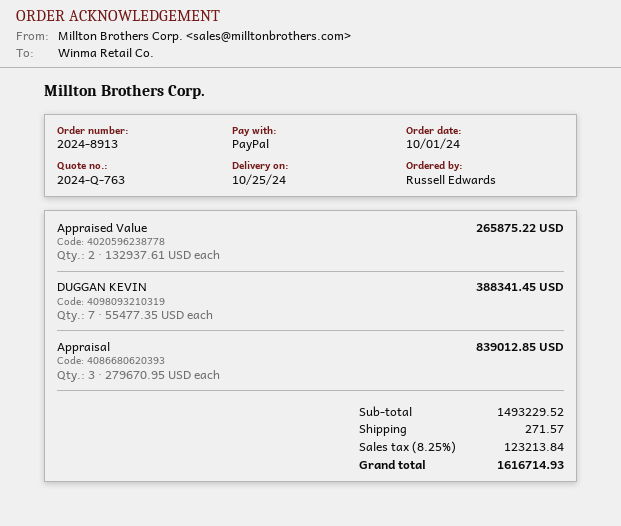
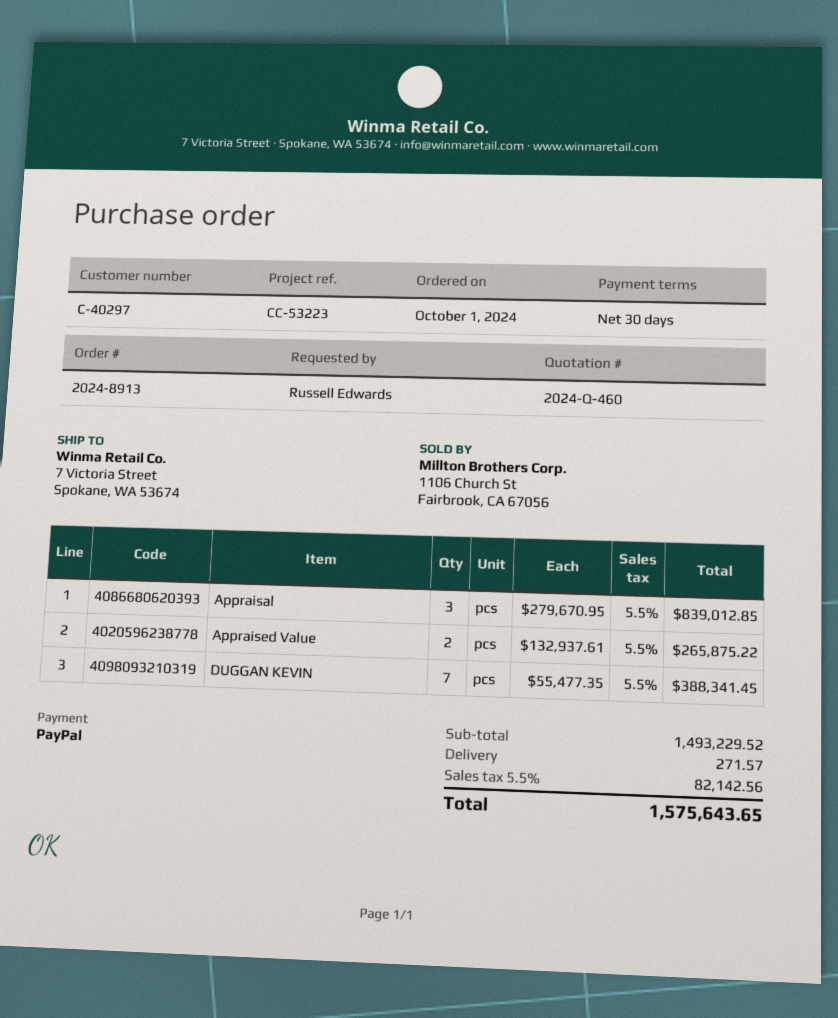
quote number: 2024-Q-763 -> 2024-Q-460
tax: 8.25% = 123213.84 -> 5.5% = 82142.56
total: 1616714.93 -> 1575643.65

